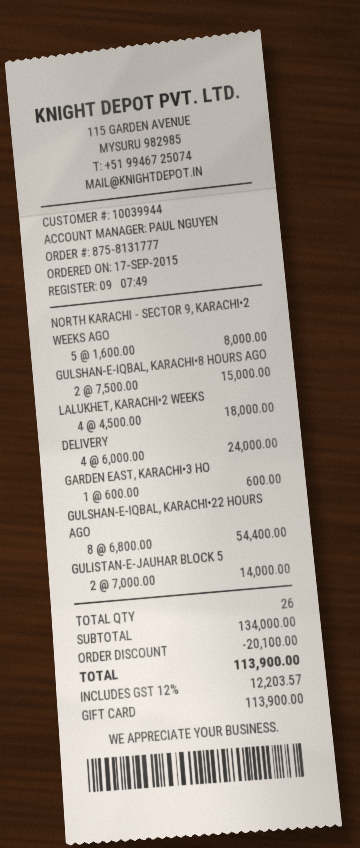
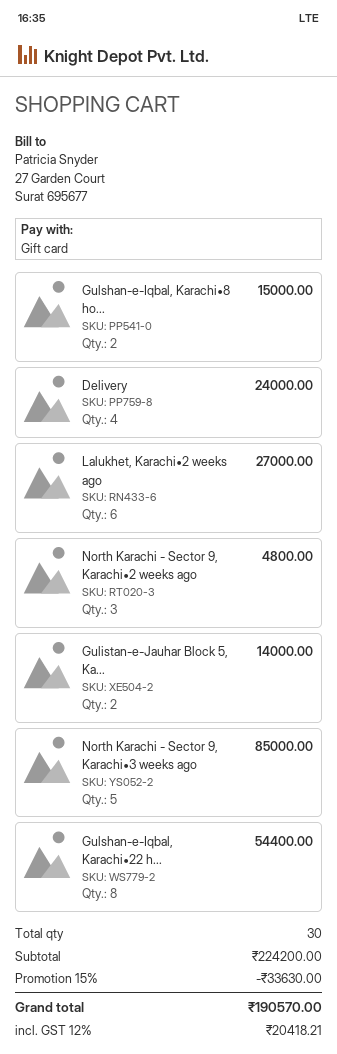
NORTH KARACHI - SECTOR 9, KARACHI•2 WEEKS AGO: 5 for 8000.00 -> 3 for 4800.00
LALUKHET, KARACHI•2 WEEKS: 4 for 18000.00 -> 6 for 27000.00
GARDEN EAST, KARACHI•3 HO: 1 for 600.00 -> none
North Karachi - Sector 9, Karachi•3 weeks ago: none -> 5 for 85000.00
total quantity: 26 -> 30
subtotal: 134000.00 -> 224200.00
discount: 20100.00 -> 33630.00
tax: 12% = 12203.57 -> 12% = 20418.21
total: 113900.00 -> 190570.00

